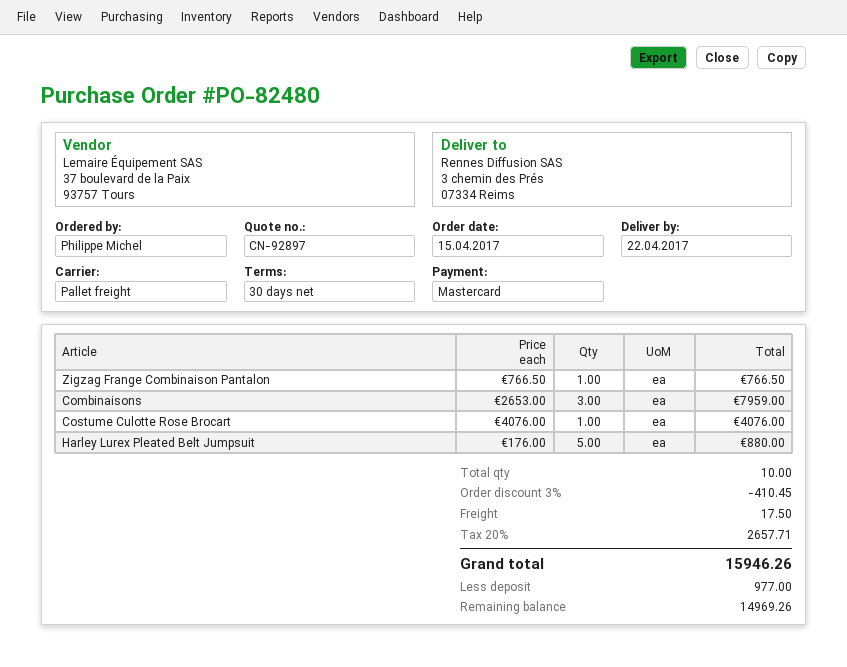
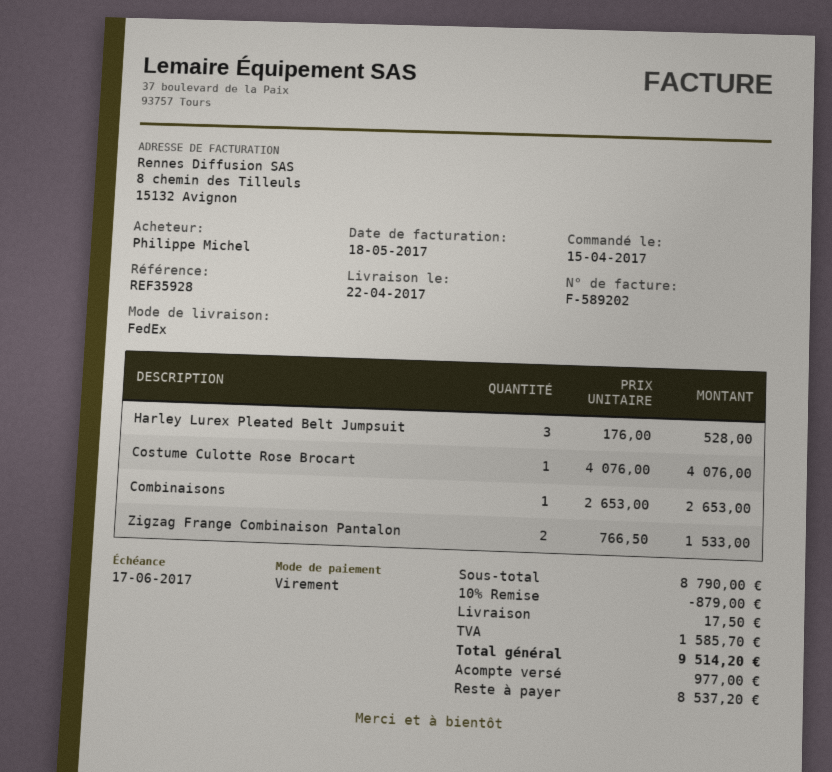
payment method: Mastercard -> bank transfer
shipping method: pallet freight -> FedEx
Zigzag Frange Combinaison Pantalon: 1 x 766.50 = 766.50 -> 2 x 766.50 = 1533.00
Combinaisons: 3 x 2653.00 = 7959.00 -> 1 x 2653.00 = 2653.00
Harley Lurex Pleated Belt Jumpsuit: 5 x 176.00 = 880.00 -> 3 x 176.00 = 528.00
discount: 3% = 410.45 -> 10% = 879.00
tax: 2657.71 -> 1585.70
total: 15946.26 -> 9514.20
balance: 14969.26 -> 8537.20

